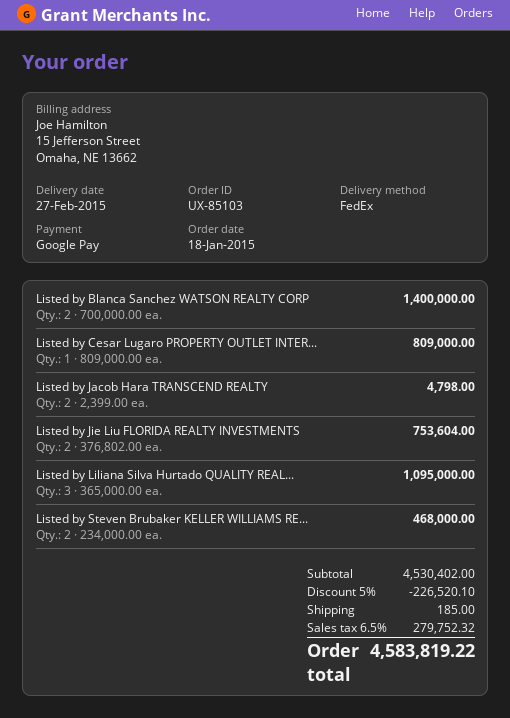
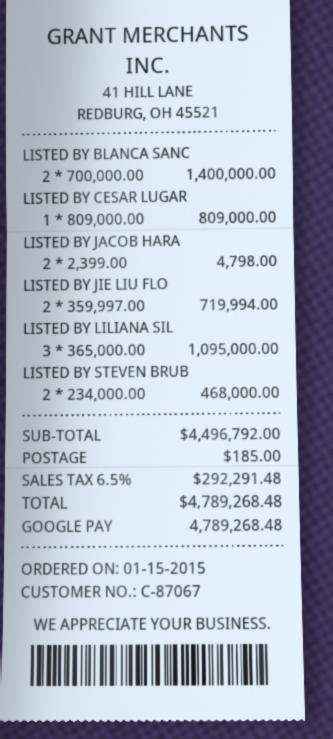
order date: 2015-01-18 -> 2015-01-15
Listed by Jie Liu FLORIDA REALTY INVESTMENTS: 2 x 376802.00 = 753604.00 -> 2 x 359997.00 = 719994.00
subtotal: 4530402.00 -> 4496792.00
discount: 5% = 226520.10 -> none
tax: 6.5% = 279752.32 -> 6.5% = 292291.48
total: 4583819.22 -> 4789268.48

